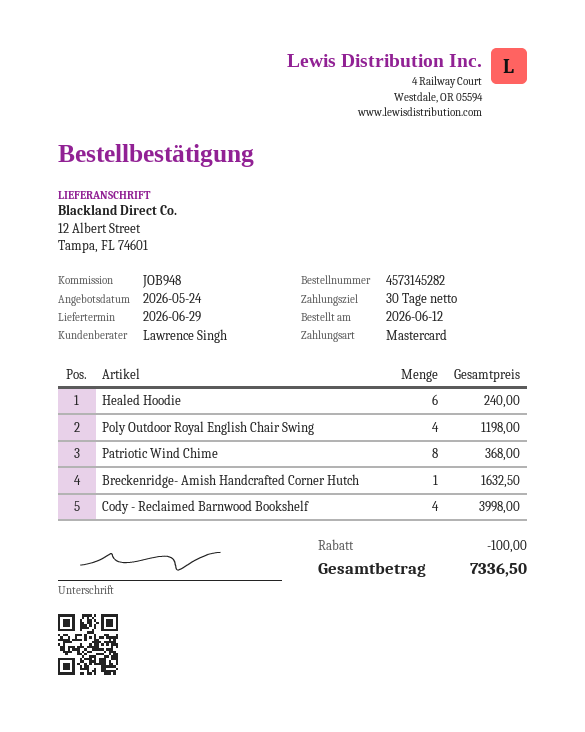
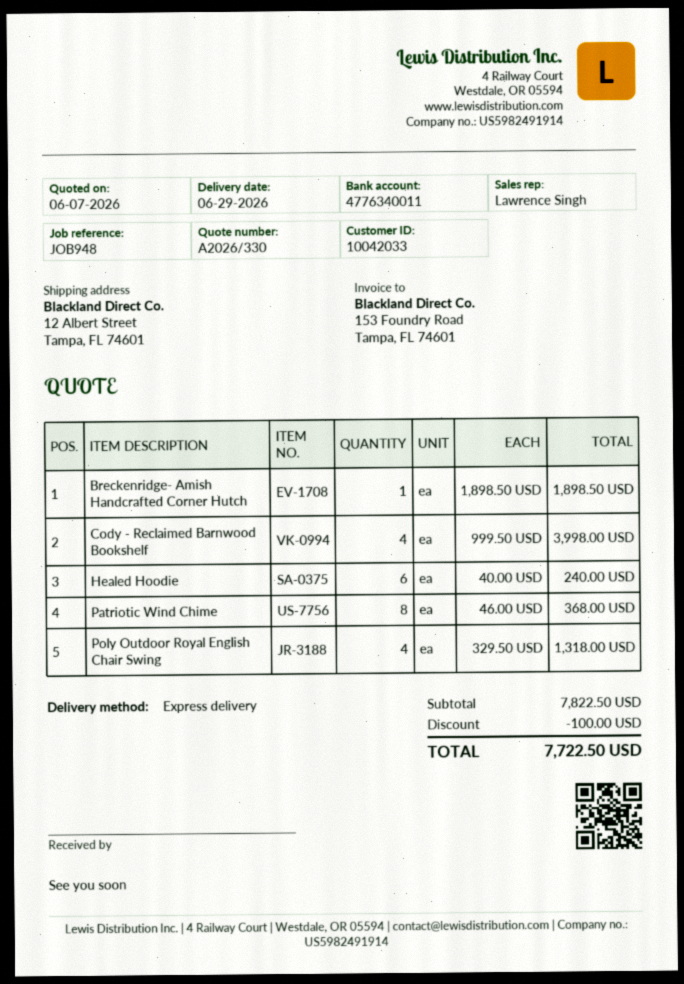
quote date: 2026-05-24 -> 2026-06-07
Poly Outdoor Royal English Chair Swing: 4 for 1198.00 -> 4 for 1318.00
Breckenridge- Amish Handcrafted Corner Hutch: 1 for 1632.50 -> 1 for 1898.50
total: 7336.50 -> 7722.50

